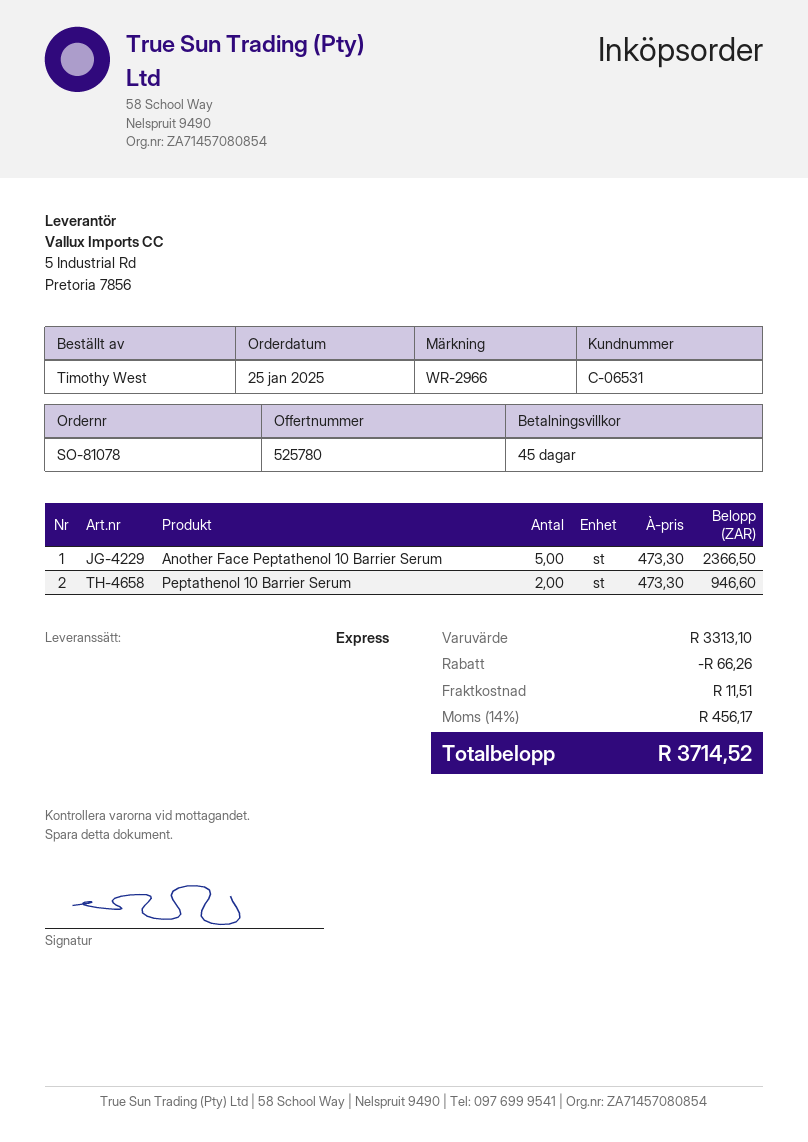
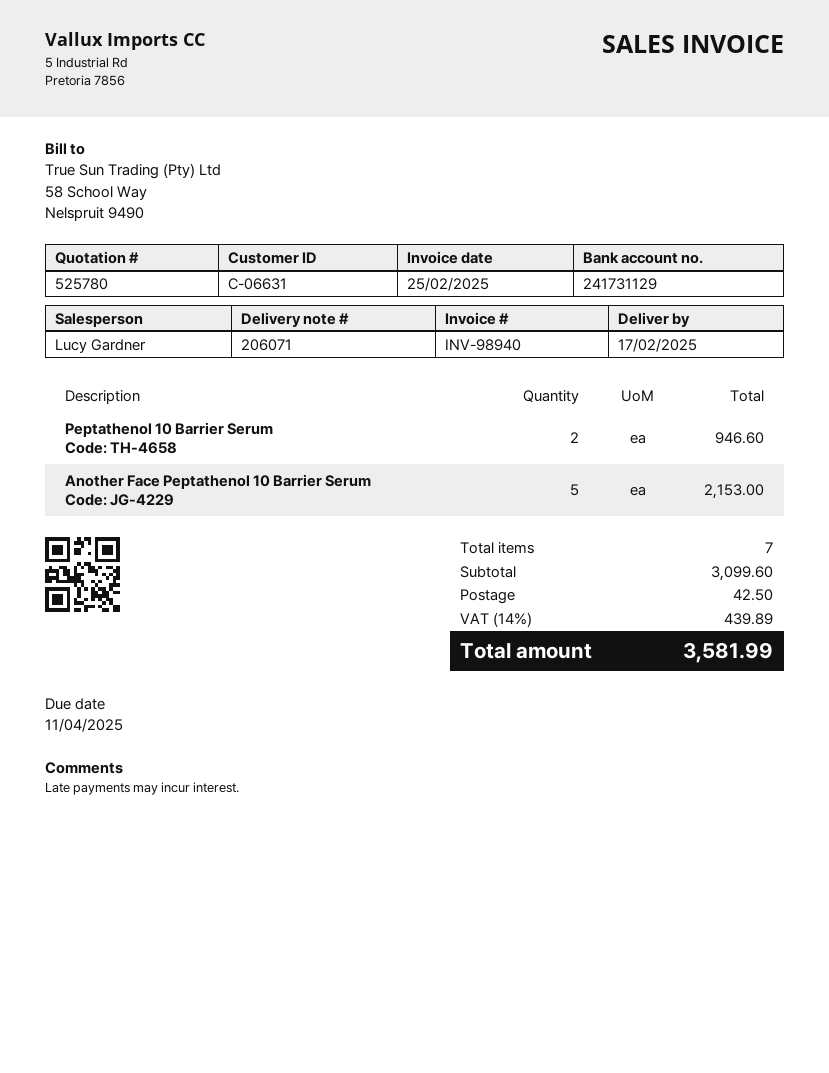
customer number: C-06531 -> C-06631
Another Face Peptathenol 10 Barrier Serum: 5 for 2366.50 -> 5 for 2153.00
subtotal: 3313.10 -> 3099.60
discount: 66.26 -> none
shipping: 11.51 -> 42.50
tax: 14% = 456.17 -> 14% = 439.89
total: 3714.52 -> 3581.99

